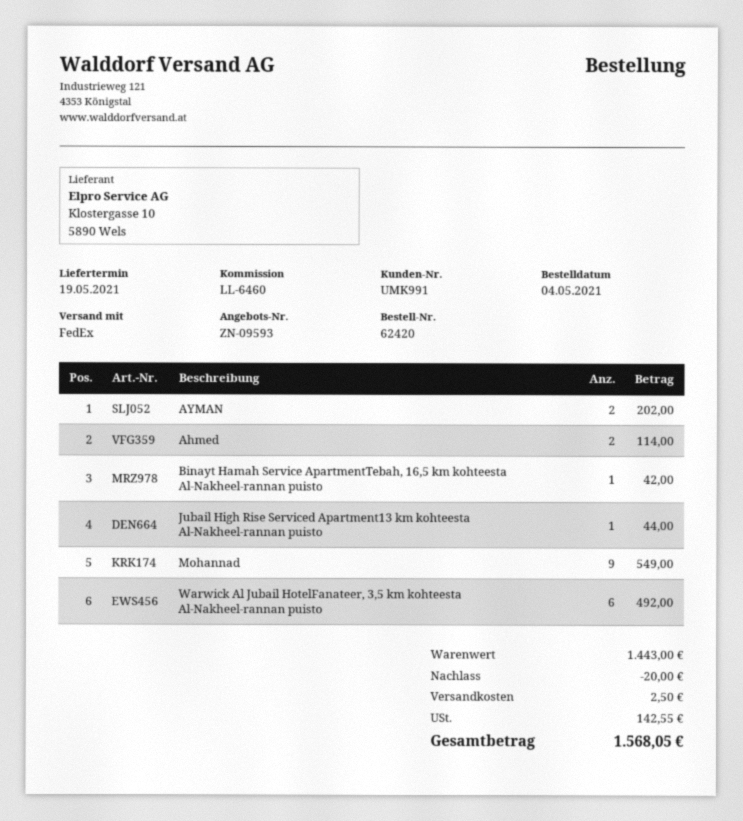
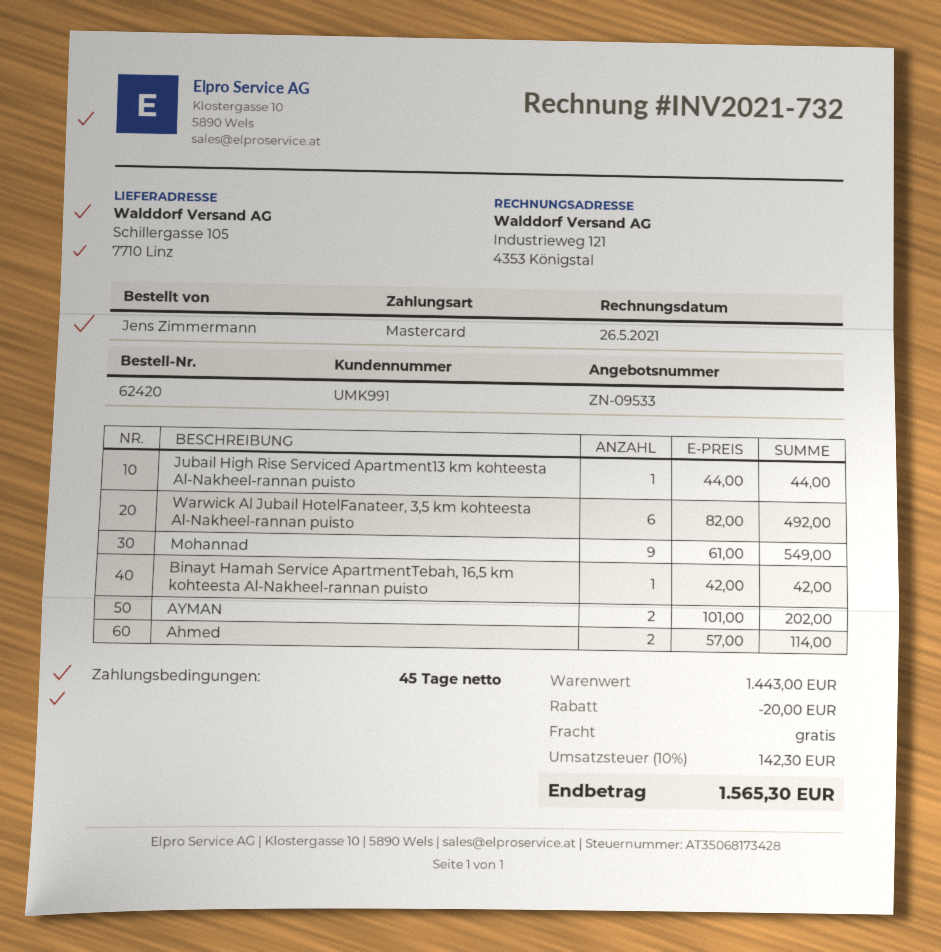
quote number: ZN-09593 -> ZN-09533
shipping: 2.50 -> 0.00
tax: 142.55 -> 142.30
total: 1568.05 -> 1565.30

